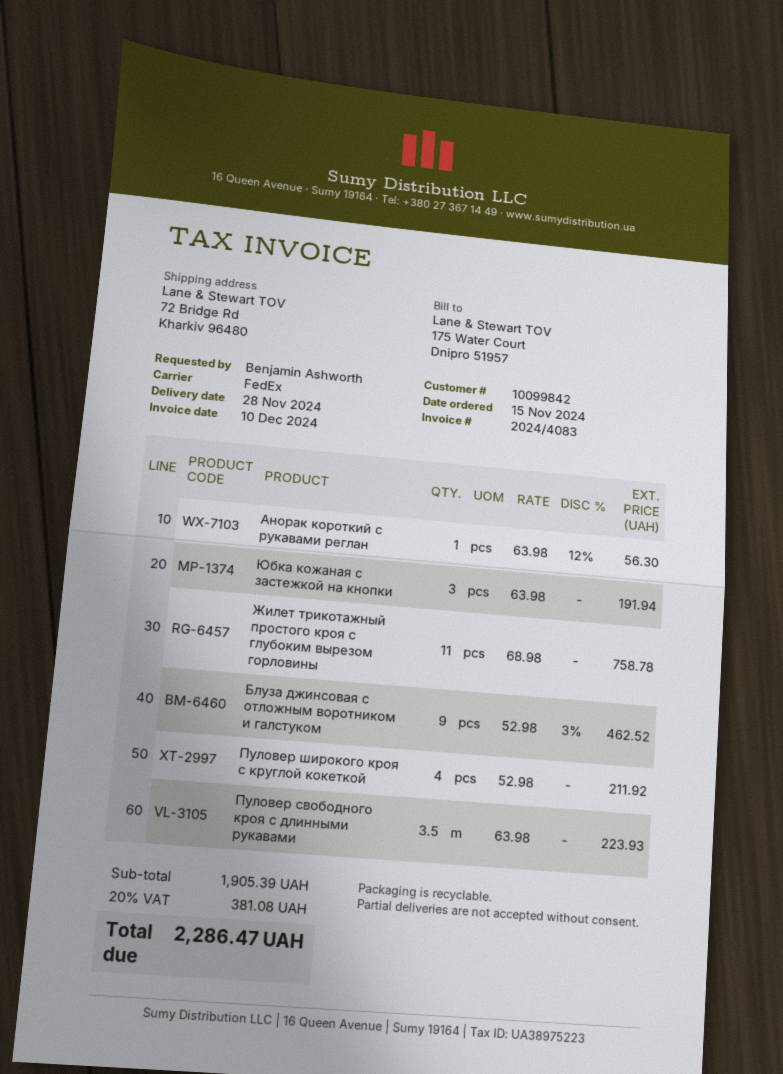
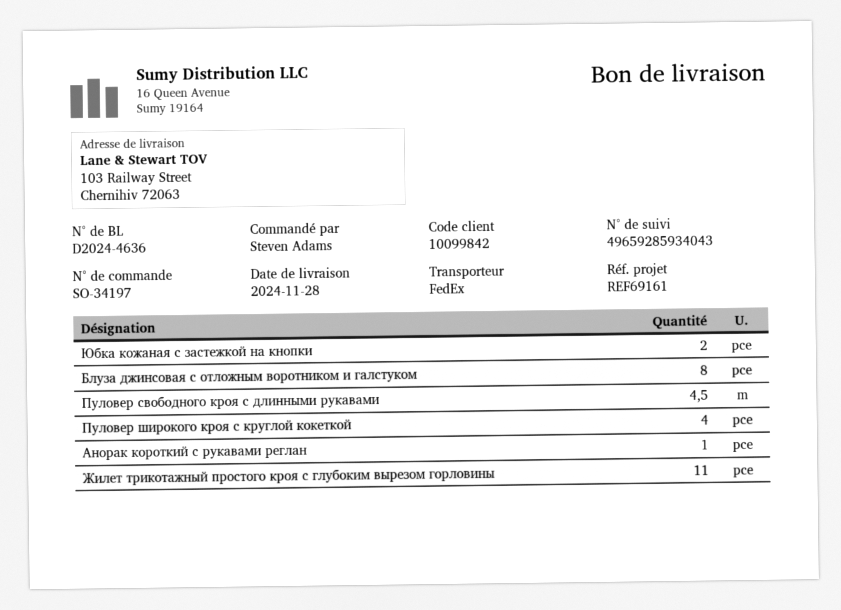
ordered by: Benjamin Ashworth -> Steven Adams
ship to: 72 Bridge Rd, Kharkiv 96480 -> 103 Railway Street, Chernihiv 72063
Юбка кожаная с застежкой на кнопки: 3 -> 2
Блуза джинсовая с отложным воротником и галстуком: 9 -> 8
Пуловер свободного кроя с длинными рукавами: 3.5 -> 4.5

